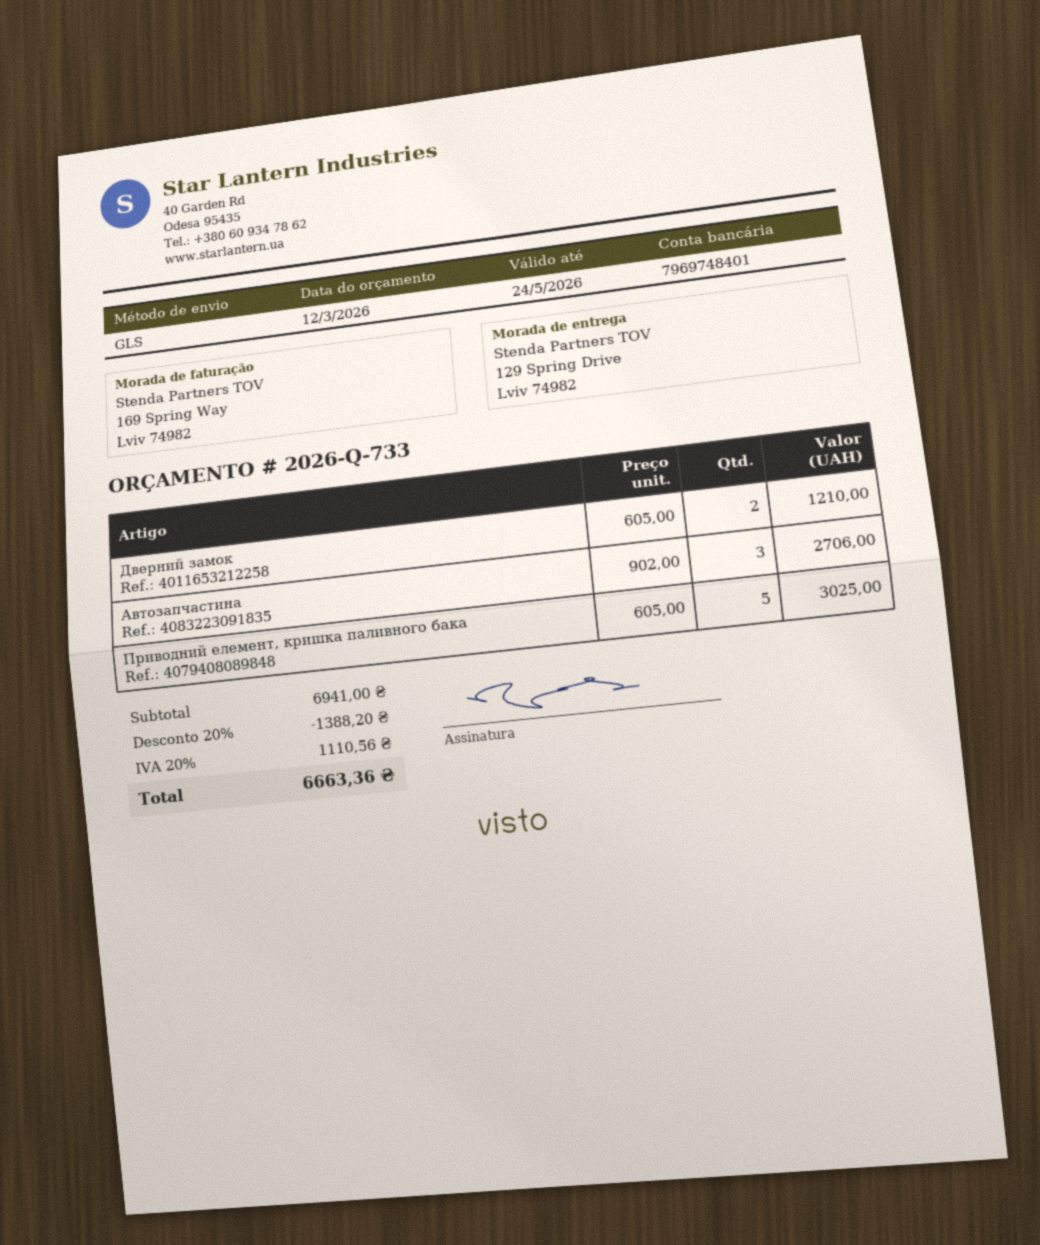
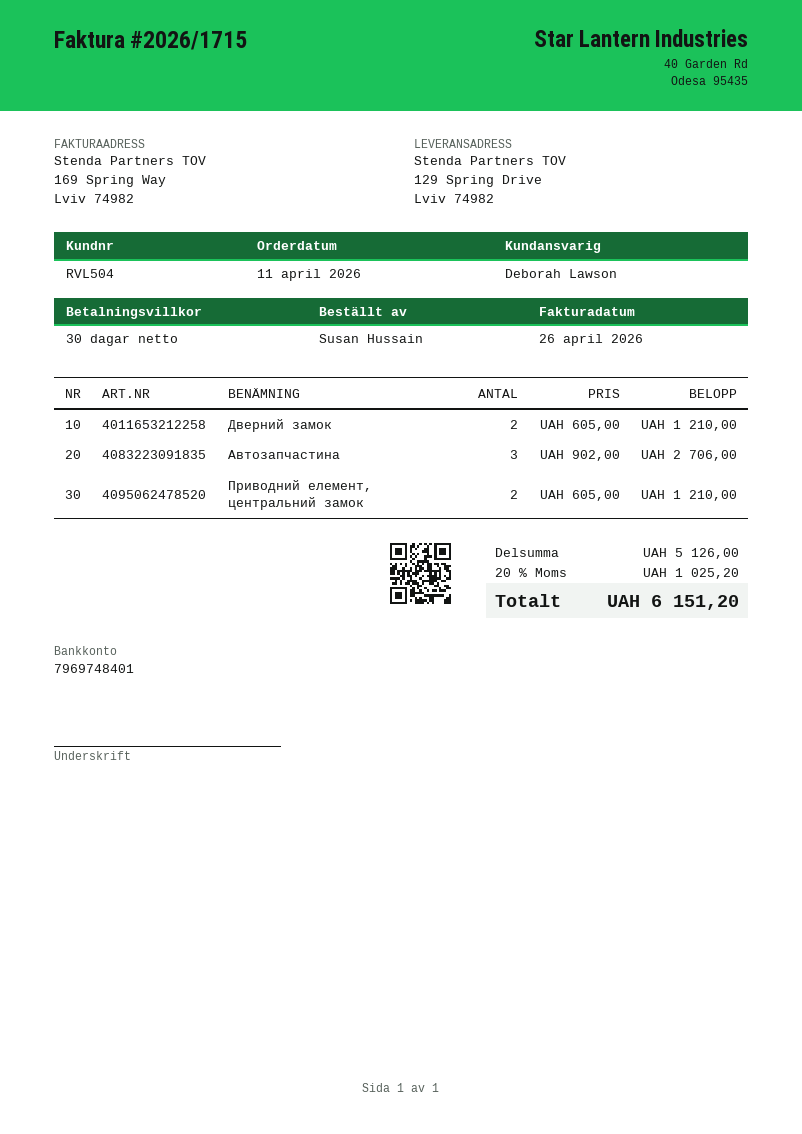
Приводний елемент, кришка паливного бака: 5 x 605.00 = 3025.00 -> none
Приводний елемент, центральний замок: none -> 2 x 605.00 = 1210.00
subtotal: 6941.00 -> 5126.00
discount: 20% = 1388.20 -> none
tax: 20% = 1110.56 -> 20% = 1025.20
total: 6663.36 -> 6151.20

